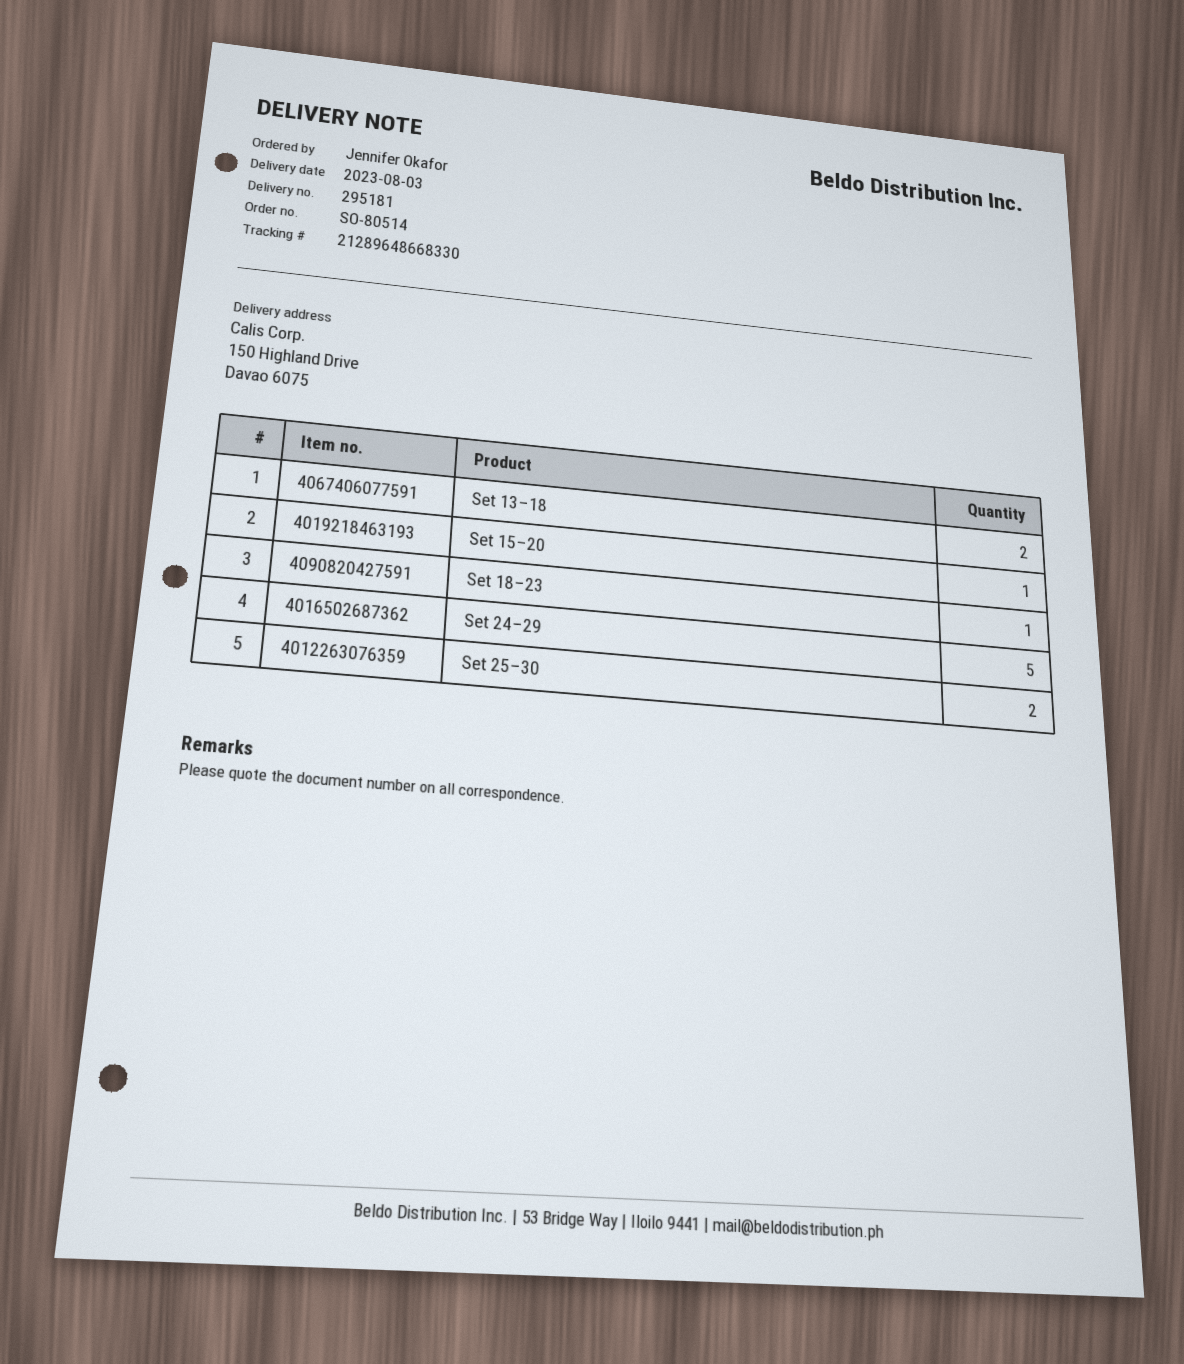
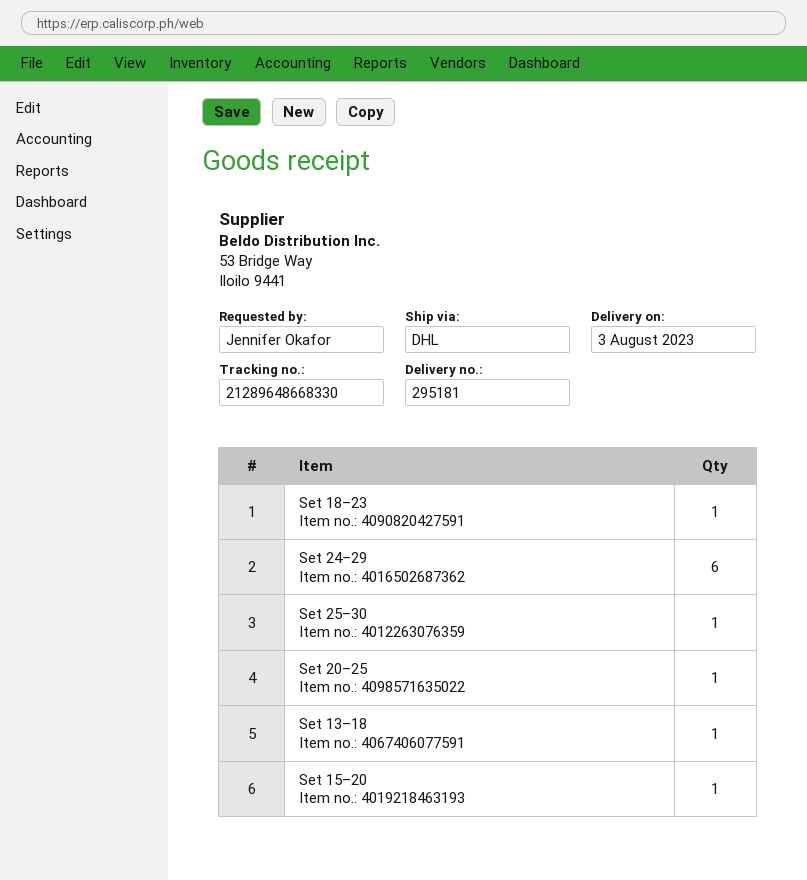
Set 13–18: 2 -> 1
Set 24–29: 5 -> 6
Set 25–30: 2 -> 1
Set 20–25: none -> 1

